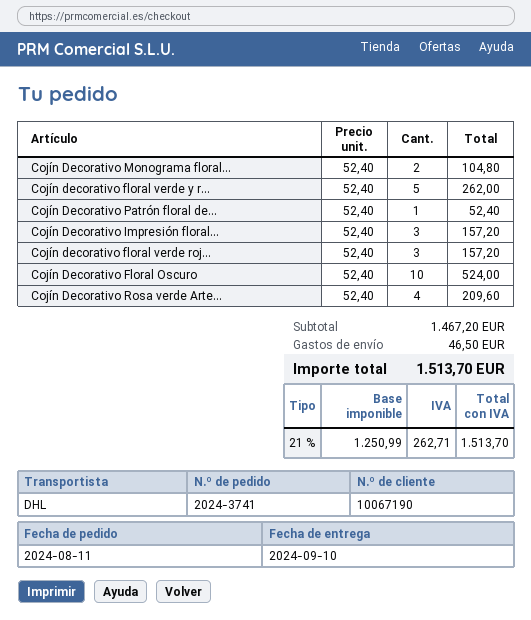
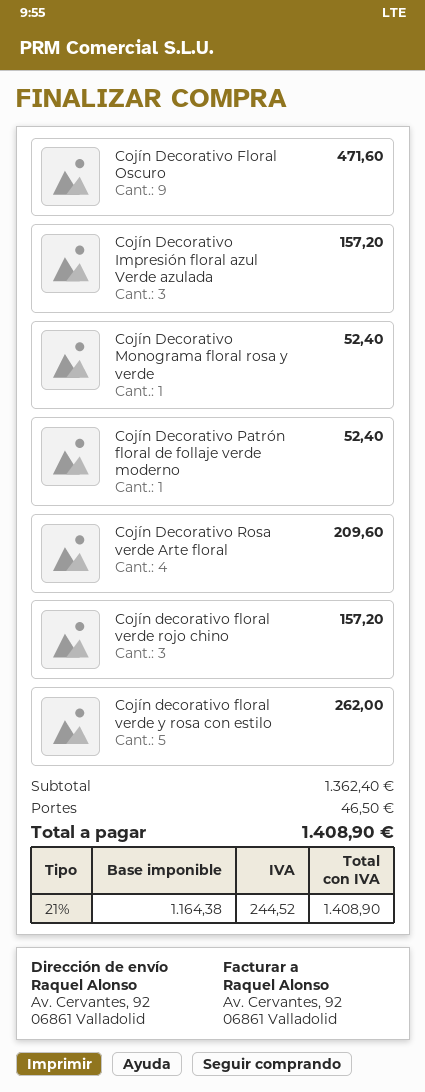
Cojín Decorativo Monograma floral...: 2 for 104.80 -> 1 for 52.40
Cojín Decorativo Floral Oscuro: 10 for 524.00 -> 9 for 471.60
subtotal: 1467.20 -> 1362.40
net: 1250.99 -> 1164.38
tax: 21% = 262.71 -> 21% = 244.52
total: 1513.70 -> 1408.90

